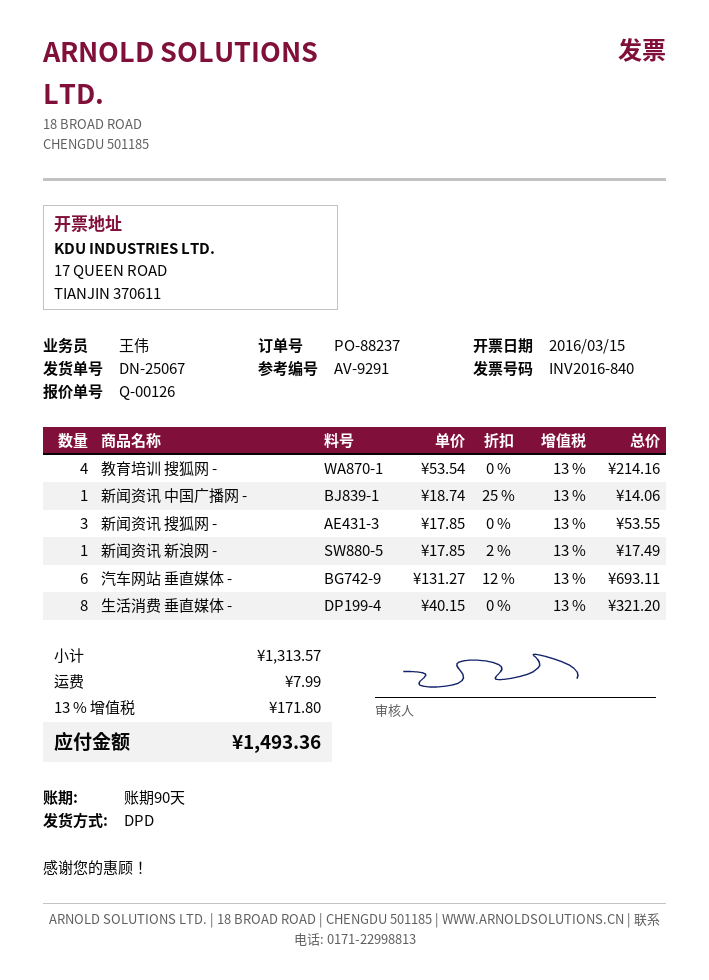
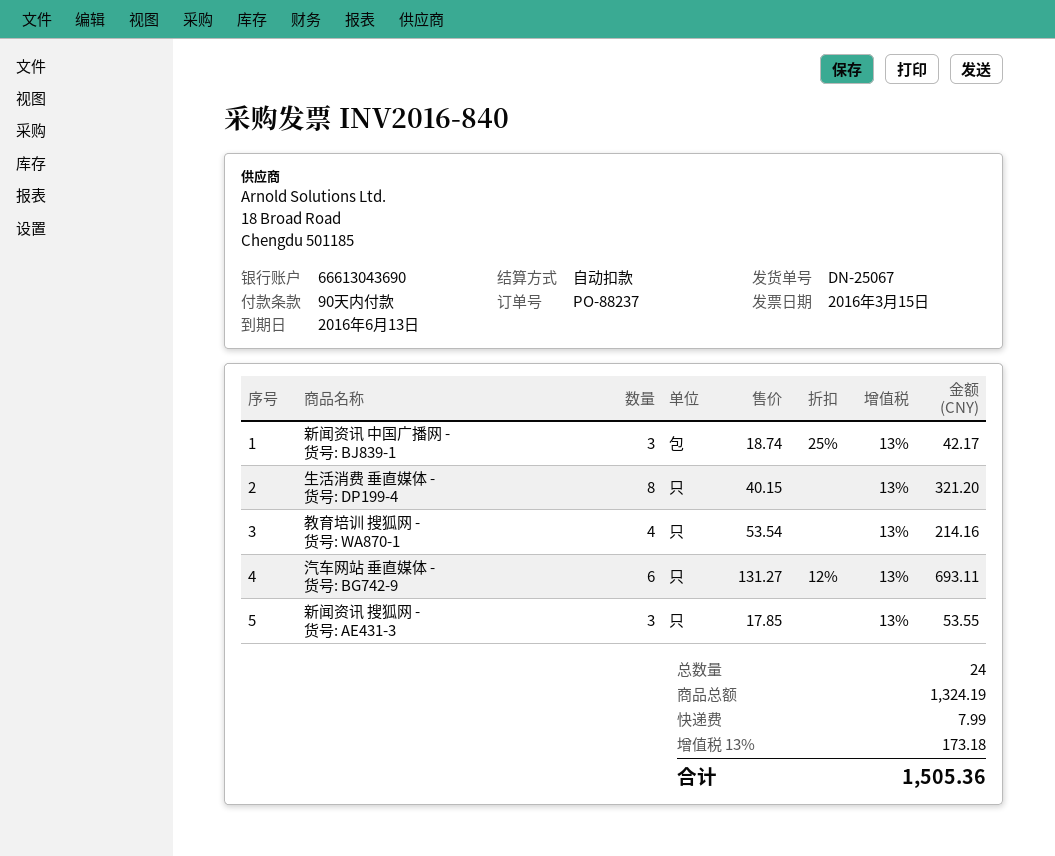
新闻资讯 中国广播网 -: 1 x 18.74 - 25% = 14.06 -> 3 x 18.74 - 25% = 42.17
新闻资讯 新浪网 -: 1 x 17.85 - 2% = 17.49 -> none
subtotal: 1313.57 -> 1324.19
tax: 13% = 171.80 -> 13% = 173.18
total: 1493.36 -> 1505.36

